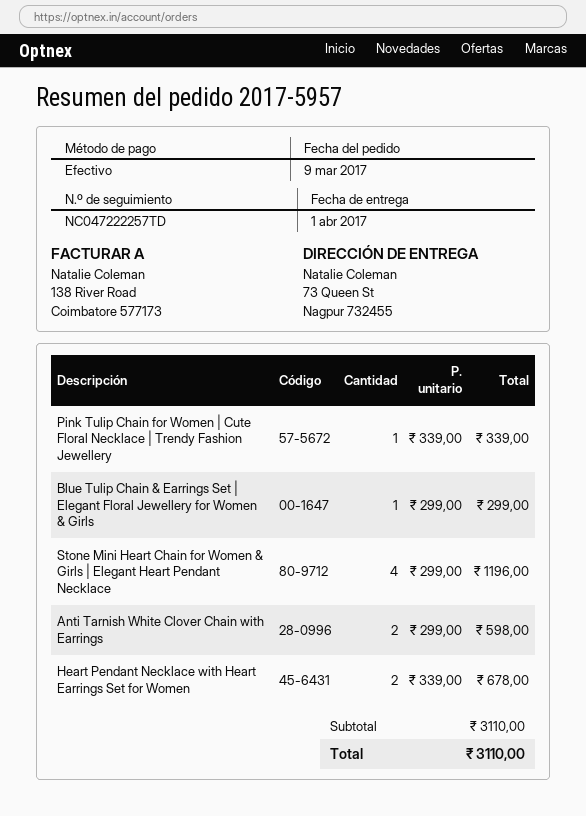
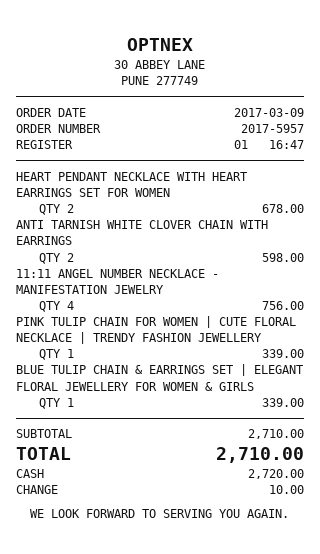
Blue Tulip Chain & Earrings Set | Elegant Floral Jewellery for Women & Girls: 1 for 299.00 -> 1 for 339.00
Stone Mini Heart Chain for Women & Girls | Elegant Heart Pendant Necklace: 4 for 1196.00 -> none
11:11 ANGEL NUMBER NECKLACE - MANIFESTATION JEWELRY: none -> 4 for 756.00
subtotal: 3110.00 -> 2710.00
total: 3110.00 -> 2710.00

